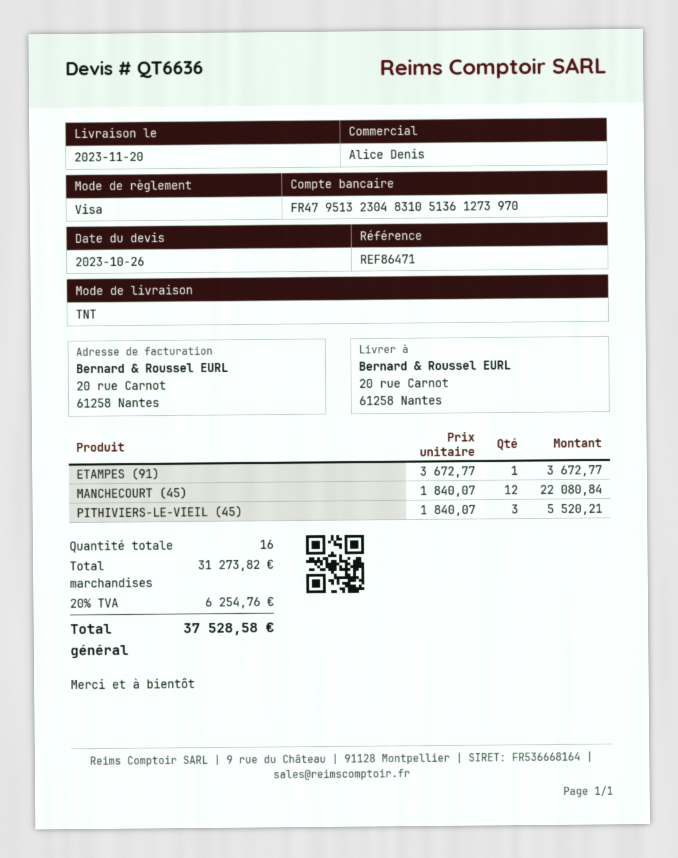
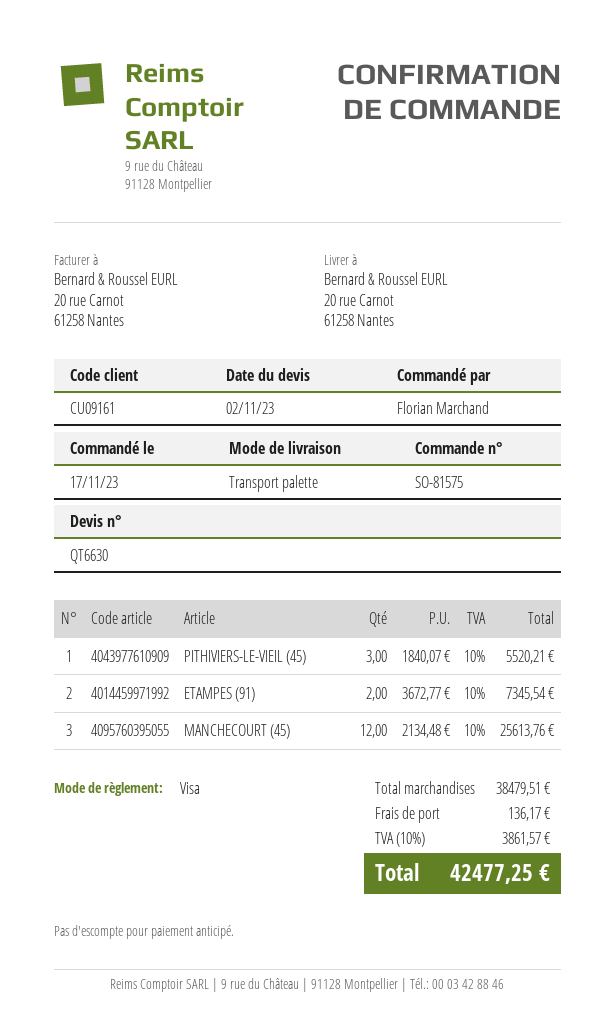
quote number: QT6636 -> QT6630
quote date: 2023-10-26 -> 2023-11-02
shipping method: TNT -> pallet freight
ETAMPES (91): 1 x 3672.77 = 3672.77 -> 2 x 3672.77 = 7345.54
MANCHECOURT (45): 12 x 1840.07 = 22080.84 -> 12 x 2134.48 = 25613.76
subtotal: 31273.82 -> 38479.51
shipping: none -> 136.17
tax: 20% = 6254.76 -> 10% = 3861.57
total: 37528.58 -> 42477.25

